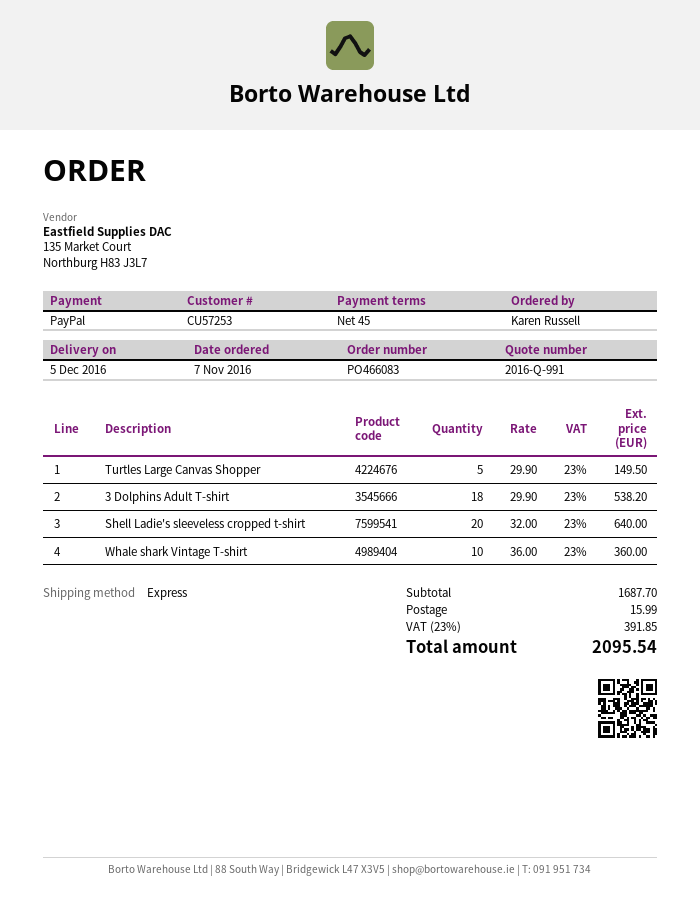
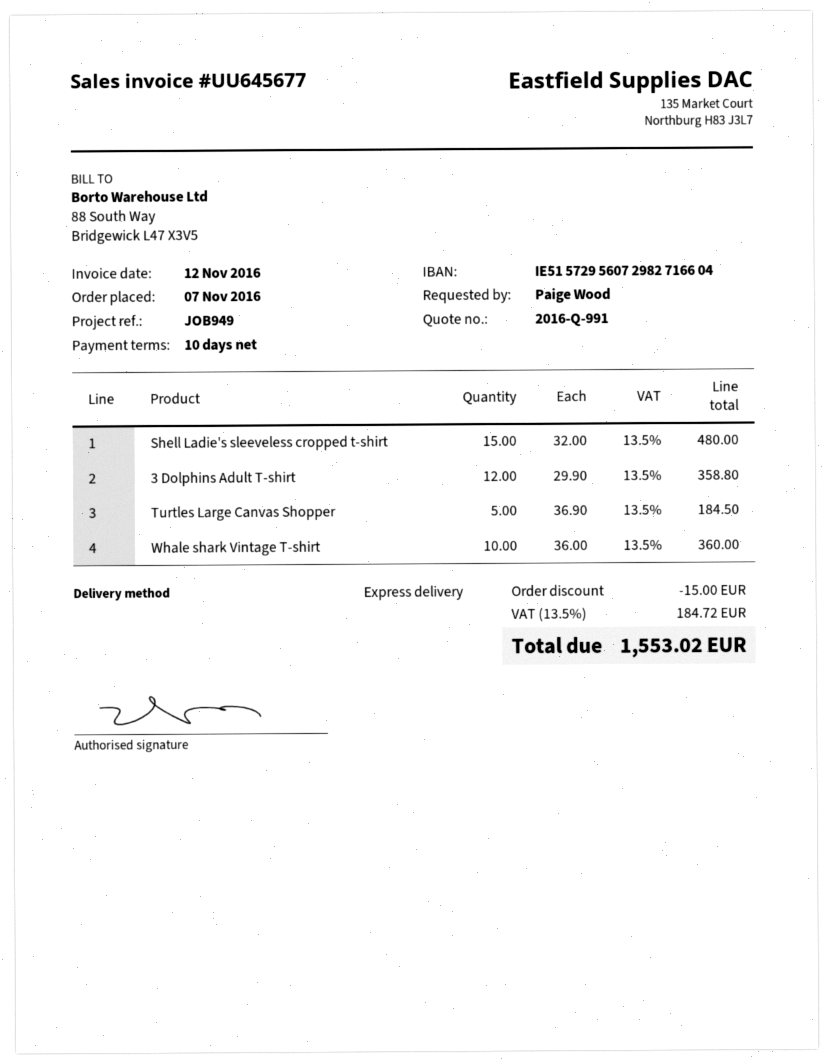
payment terms: 45 days -> 10 days
ordered by: Karen Russell -> Paige Wood
Turtles Large Canvas Shopper: 5 x 29.90 = 149.50 -> 5 x 36.90 = 184.50
3 Dolphins Adult T-shirt: 18 x 29.90 = 538.20 -> 12 x 29.90 = 358.80
Shell Ladie's sleeveless cropped t-shirt: 20 x 32.00 = 640.00 -> 15 x 32.00 = 480.00
discount: none -> 15.00
shipping: 15.99 -> none
tax: 23% = 391.85 -> 13.5% = 184.72
total: 2095.54 -> 1553.02

